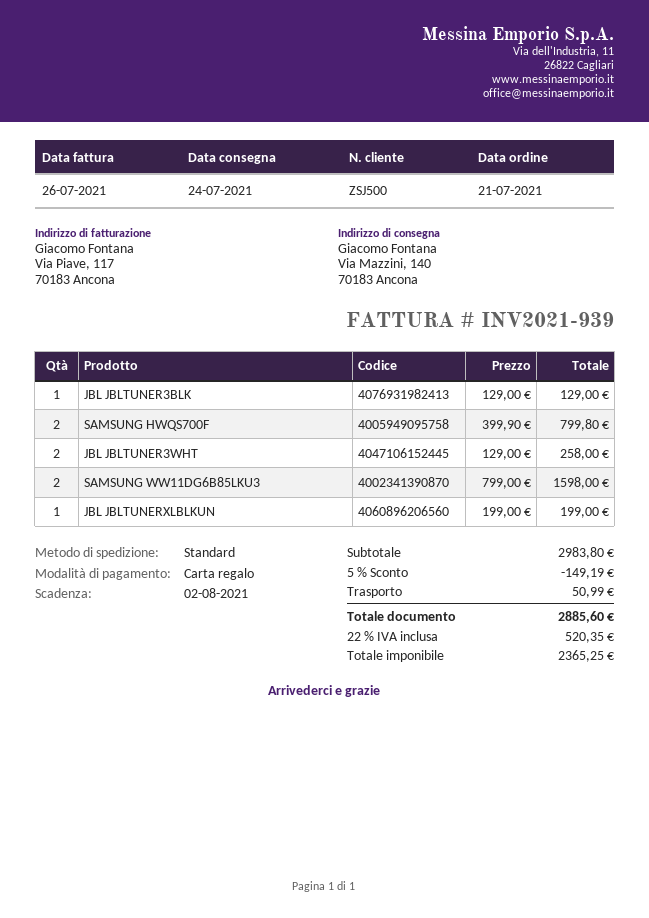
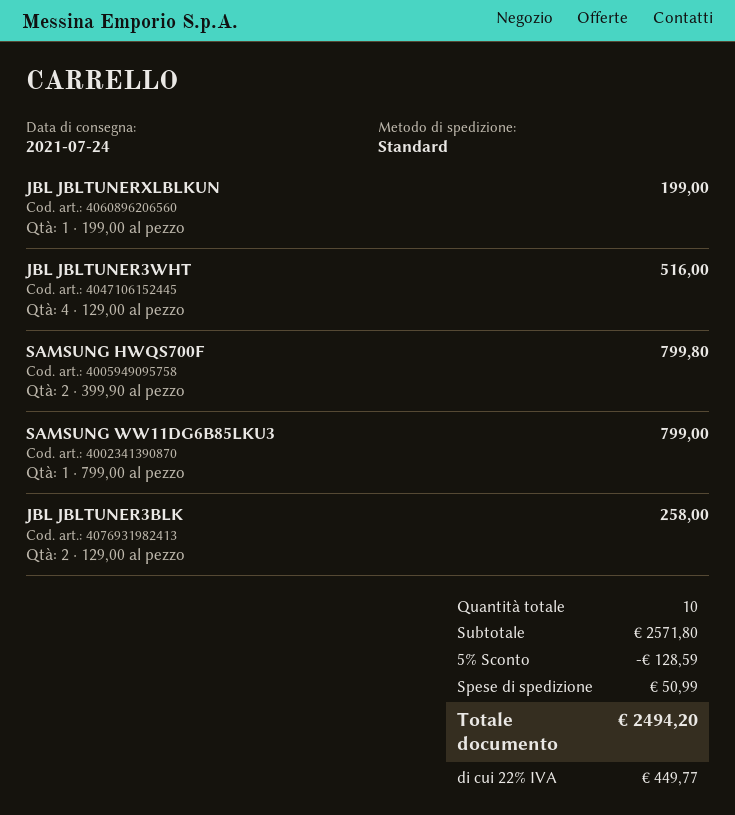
JBL JBLTUNER3BLK: 1 x 129.00 = 129.00 -> 2 x 129.00 = 258.00
JBL JBLTUNER3WHT: 2 x 129.00 = 258.00 -> 4 x 129.00 = 516.00
SAMSUNG WW11DG6B85LKU3: 2 x 799.00 = 1598.00 -> 1 x 799.00 = 799.00
subtotal: 2983.80 -> 2571.80
discount: 5% = 149.19 -> 5% = 128.59
tax: 22% = 520.35 -> 22% = 449.77
total: 2885.60 -> 2494.20

